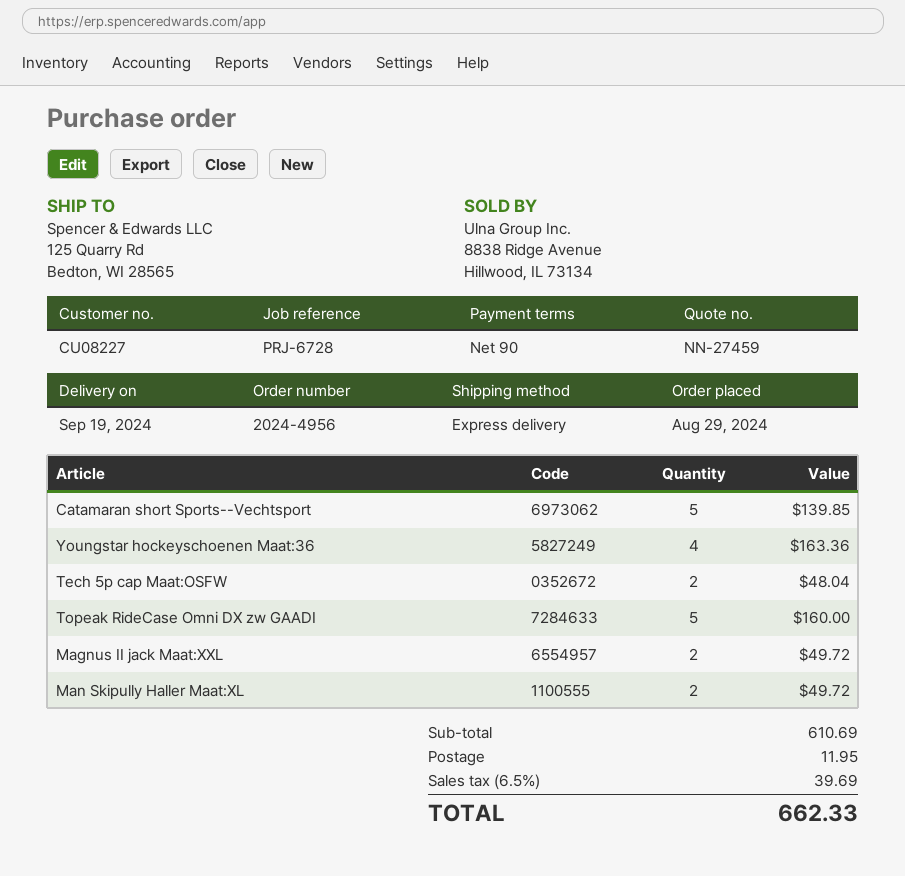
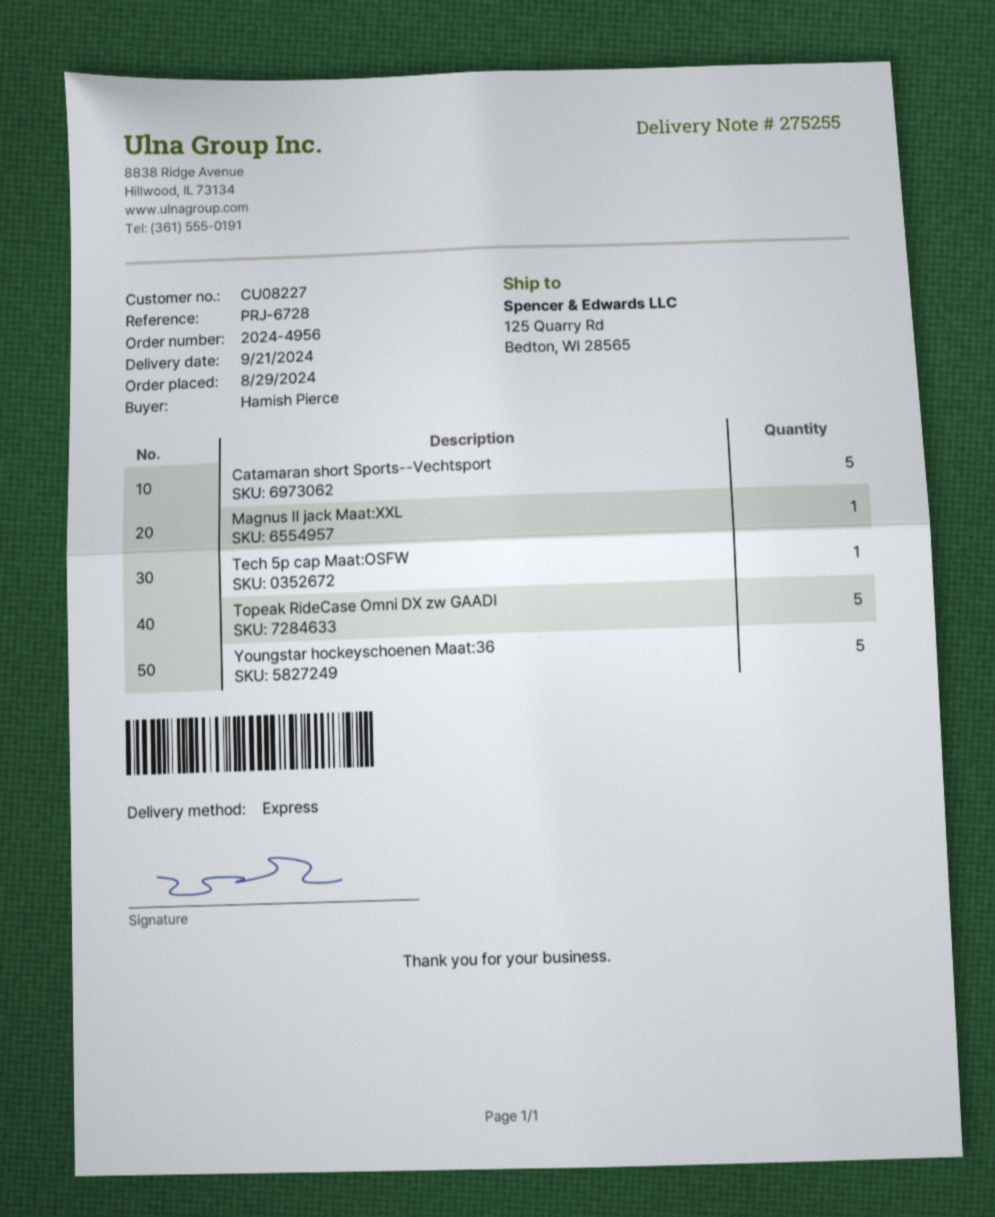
delivery date: 2024-09-19 -> 2024-09-21
Youngstar hockeyschoenen Maat:36: 4 -> 5
Tech 5p cap Maat:OSFW: 2 -> 1
Magnus II jack Maat:XXL: 2 -> 1
Man Skipully Haller Maat:XL: 2 -> none

